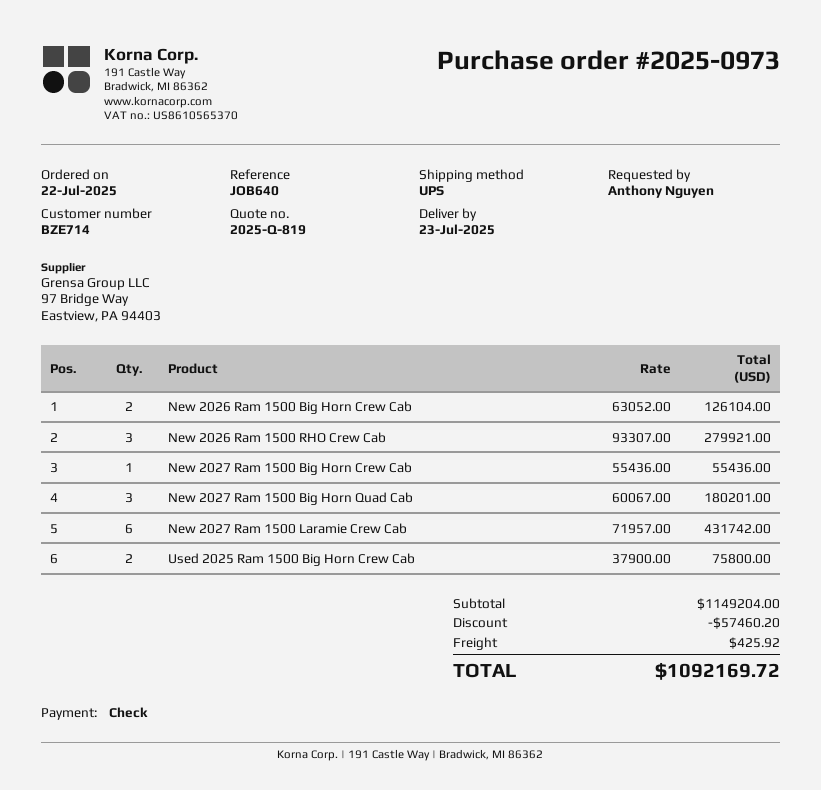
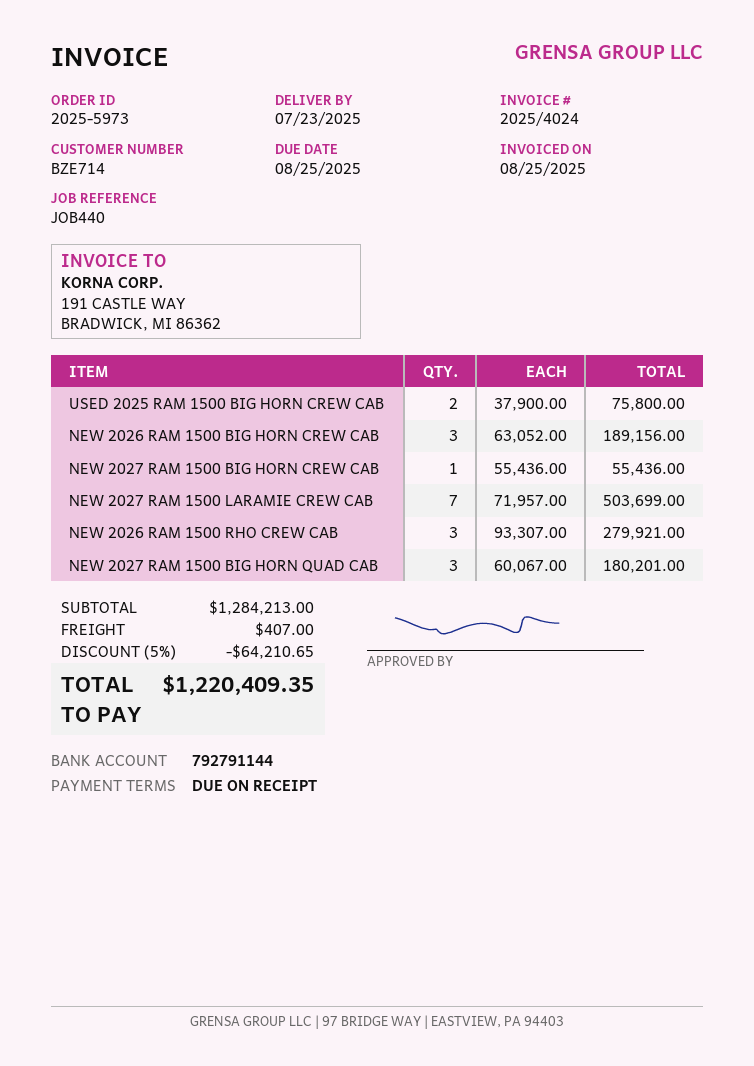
order number: 2025-0973 -> 2025-5973
reference: JOB640 -> JOB440
New 2026 Ram 1500 Big Horn Crew Cab: 2 x 63052.00 = 126104.00 -> 3 x 63052.00 = 189156.00
New 2027 Ram 1500 Laramie Crew Cab: 6 x 71957.00 = 431742.00 -> 7 x 71957.00 = 503699.00
subtotal: 1149204.00 -> 1284213.00
discount: 57460.20 -> 64210.65
shipping: 425.92 -> 407.00
total: 1092169.72 -> 1220409.35

